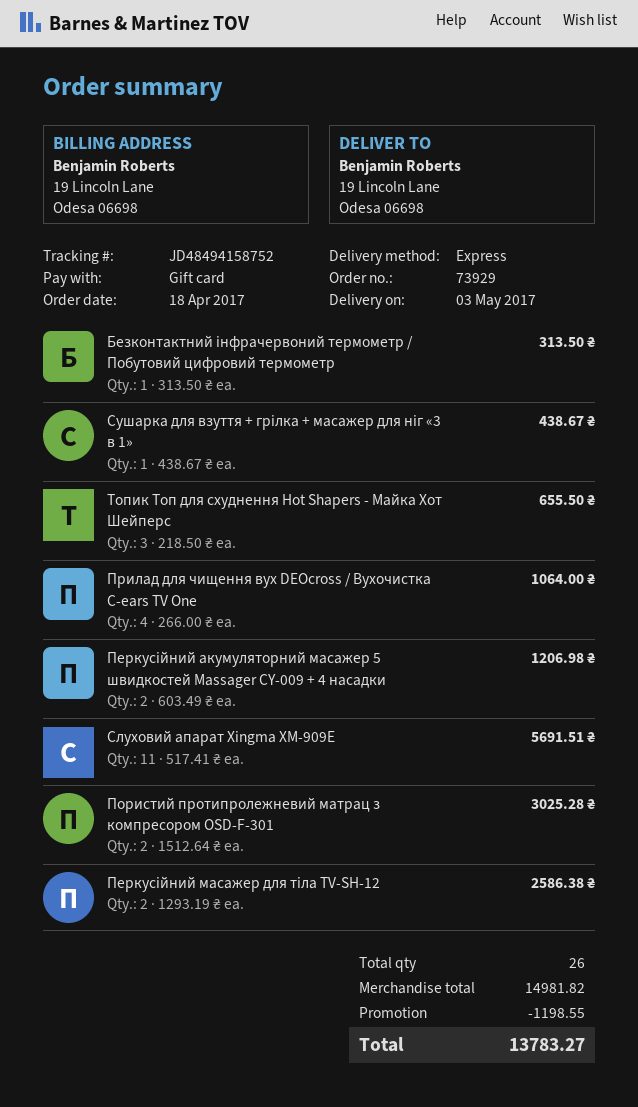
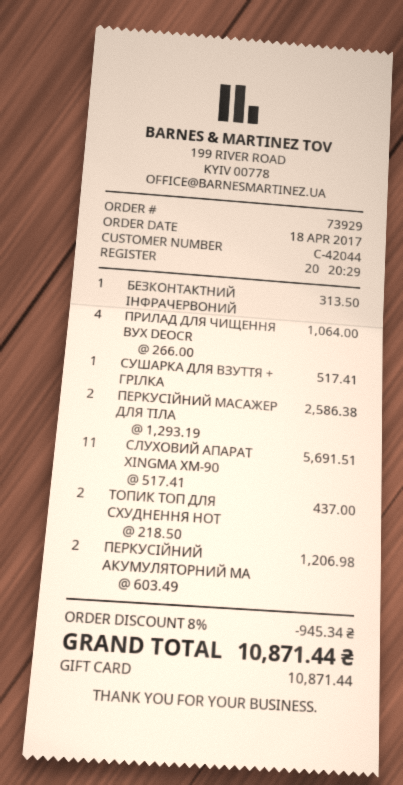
Сушарка для взуття + грілка + масажер для ніг «3 в 1»: 1 x 438.67 = 438.67 -> 1 x 517.41 = 517.41
Топик Топ для схуднення Hot Shapers - Майка Хот Шейперс: 3 x 218.50 = 655.50 -> 2 x 218.50 = 437.00
Пористий протипролежневий матрац з компресором OSD-F-301: 2 x 1512.64 = 3025.28 -> none
discount: 1198.55 -> 945.34
total: 13783.27 -> 10871.44

